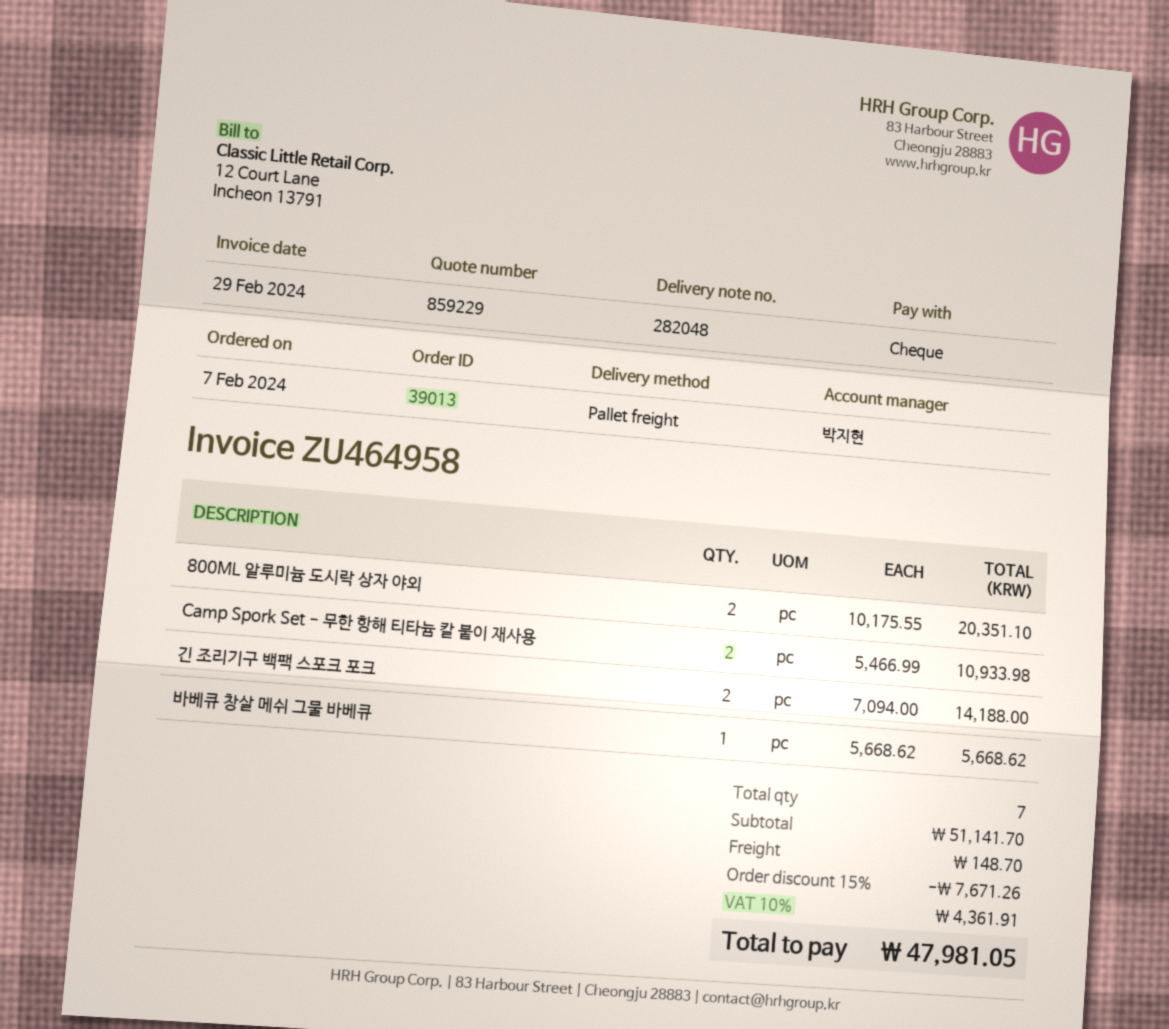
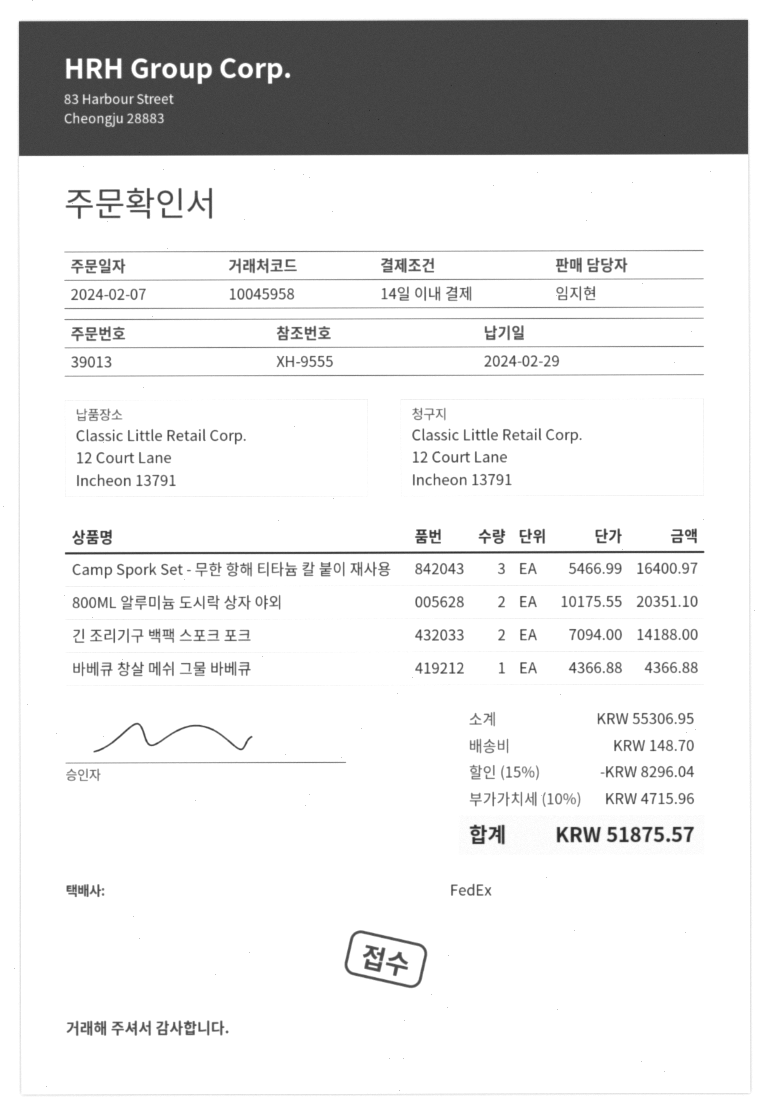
sales rep: 박지현 -> 임지현
shipping method: pallet freight -> FedEx
Camp Spork Set - 무한 항해 티타늄 칼 붙이 재사용: 2 x 5466.99 = 10933.98 -> 3 x 5466.99 = 16400.97
바베큐 창살 메쉬 그물 바베큐: 1 x 5668.62 = 5668.62 -> 1 x 4366.88 = 4366.88
subtotal: 51141.70 -> 55306.95
discount: 15% = 7671.26 -> 15% = 8296.04
tax: 10% = 4361.91 -> 10% = 4715.96
total: 47981.05 -> 51875.57

